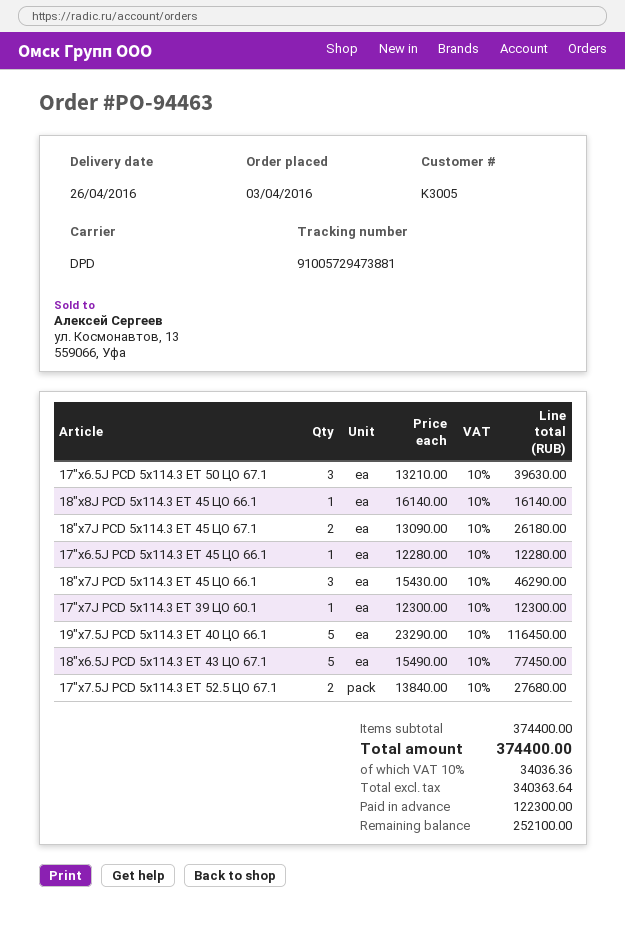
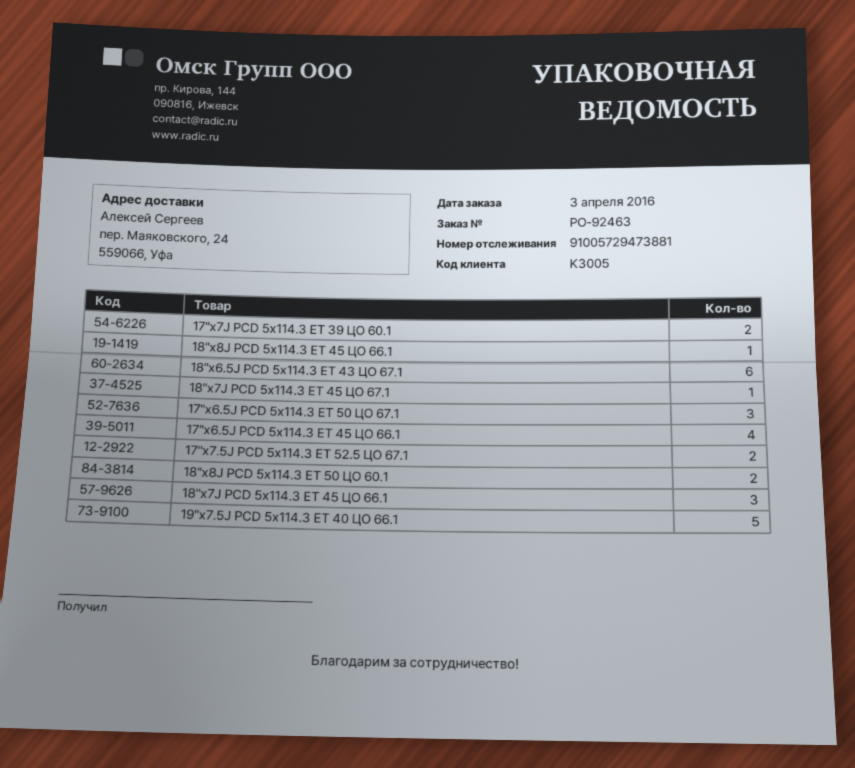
order number: PO-94463 -> PO-92463
18"x7J PCD 5x114.3 ЕТ 45 ЦО 67.1: 2 -> 1
17"x6.5J PCD 5x114.3 ЕТ 45 ЦО 66.1: 1 -> 4
17"x7J PCD 5x114.3 ЕТ 39 ЦО 60.1: 1 -> 2
18"x6.5J PCD 5x114.3 ЕТ 43 ЦО 67.1: 5 -> 6
18"x8J PCD 5x114.3 ЕТ 50 ЦО 60.1: none -> 2

